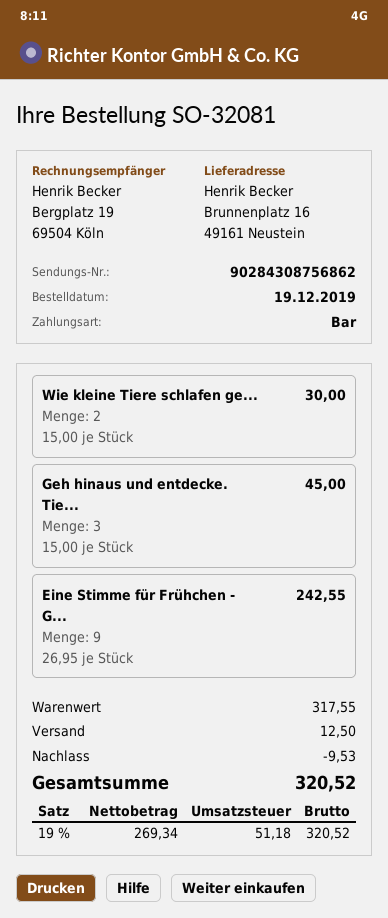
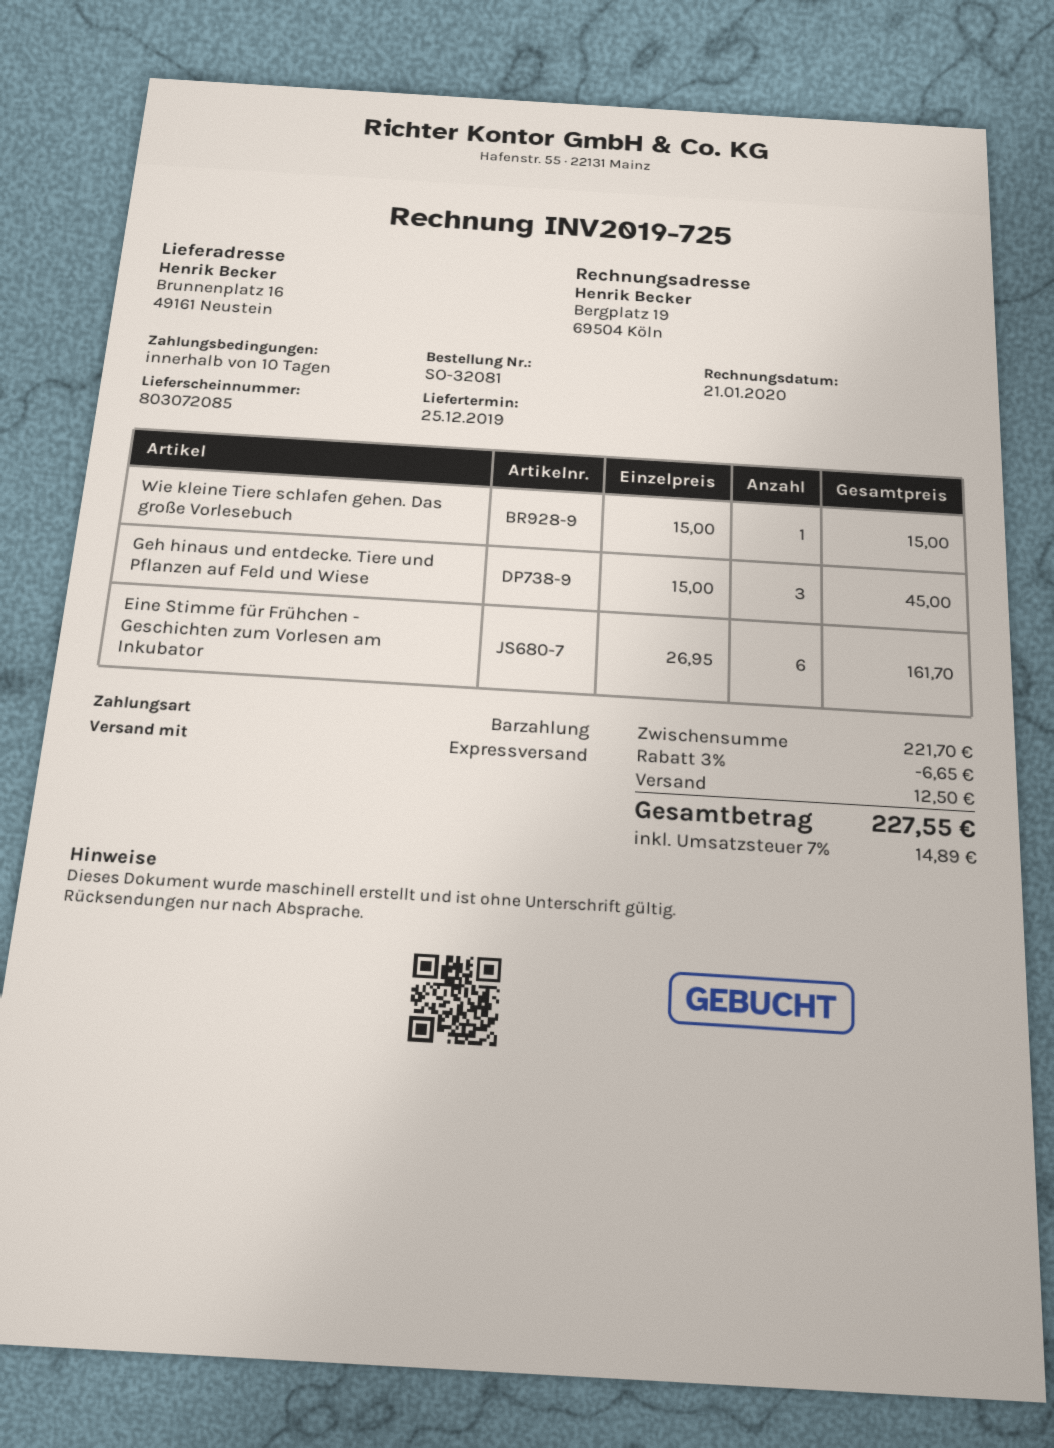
Wie kleine Tiere schlafen ge...: 2 x 15.00 = 30.00 -> 1 x 15.00 = 15.00
Eine Stimme für Frühchen - G...: 9 x 26.95 = 242.55 -> 6 x 26.95 = 161.70
subtotal: 317.55 -> 221.70
discount: 9.53 -> 6.65
tax: 19% = 51.18 -> 7% = 14.89
total: 320.52 -> 227.55

